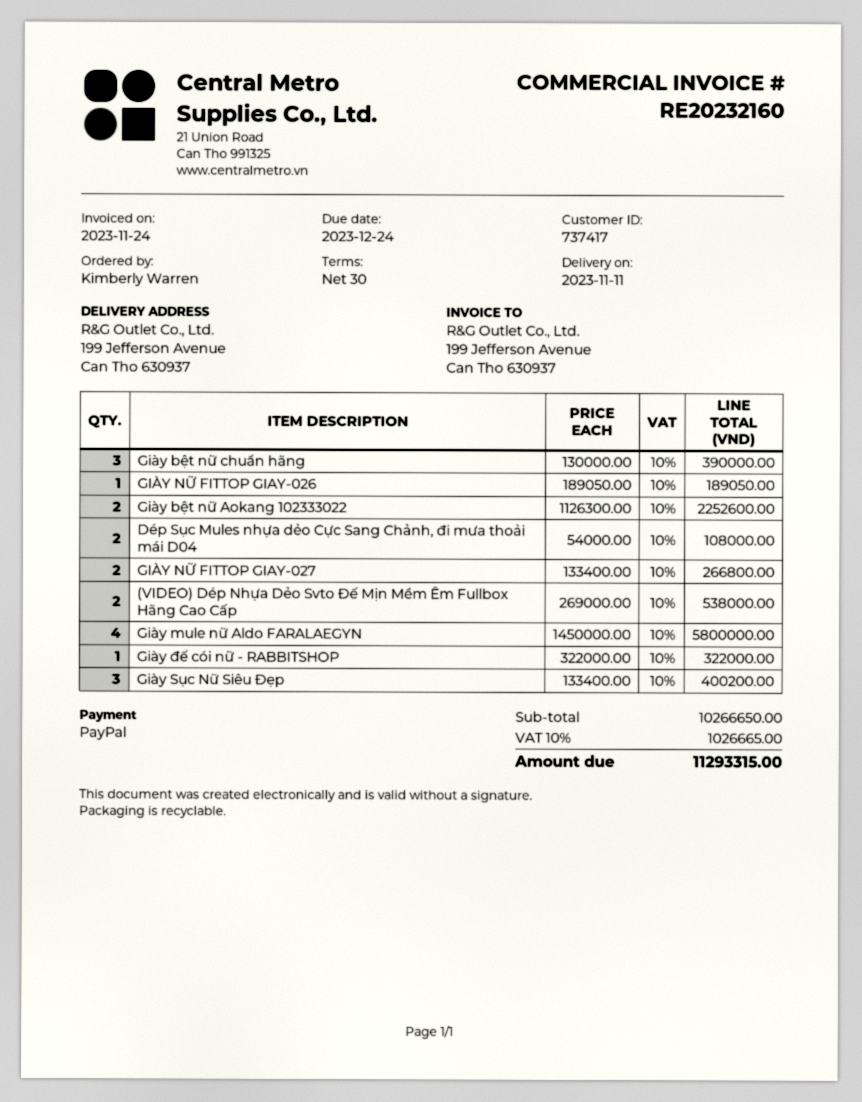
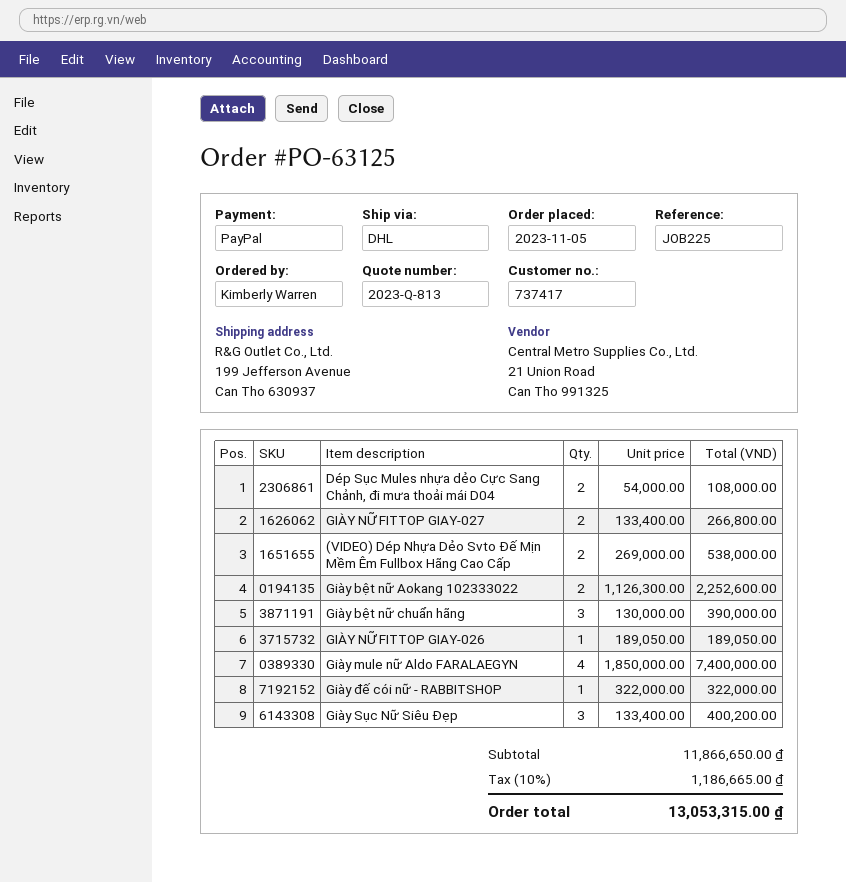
Giày mule nữ Aldo FARALAEGYN: 4 x 1450000.00 = 5800000.00 -> 4 x 1850000.00 = 7400000.00
subtotal: 10266650.00 -> 11866650.00
tax: 10% = 1026665.00 -> 10% = 1186665.00
total: 11293315.00 -> 13053315.00

